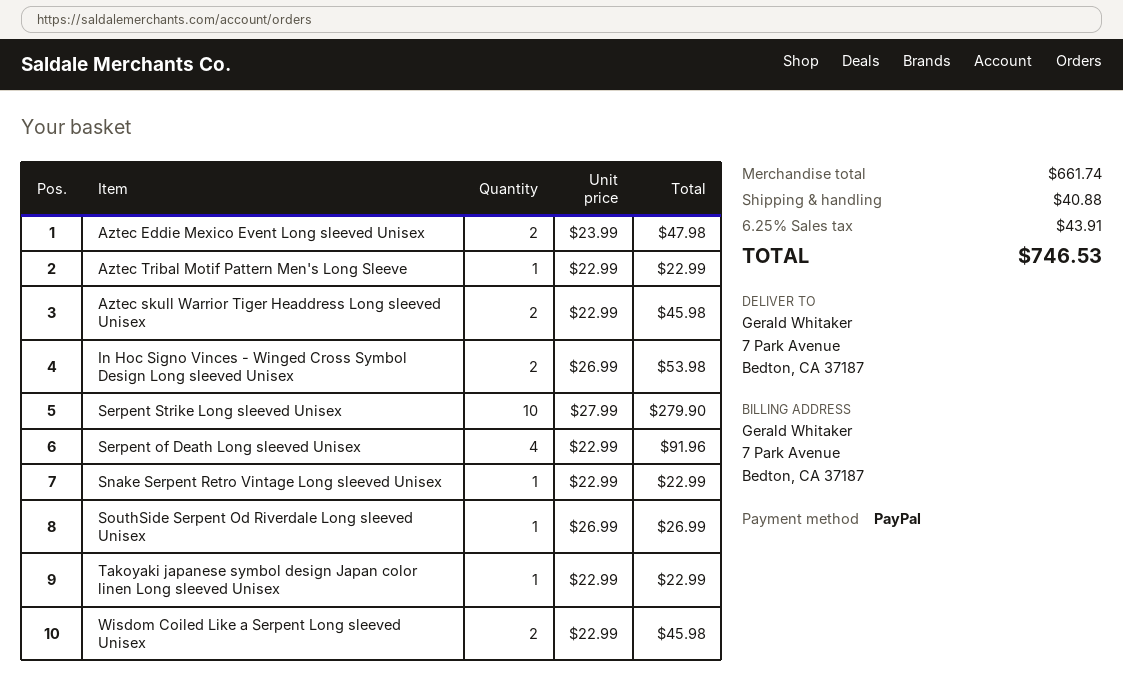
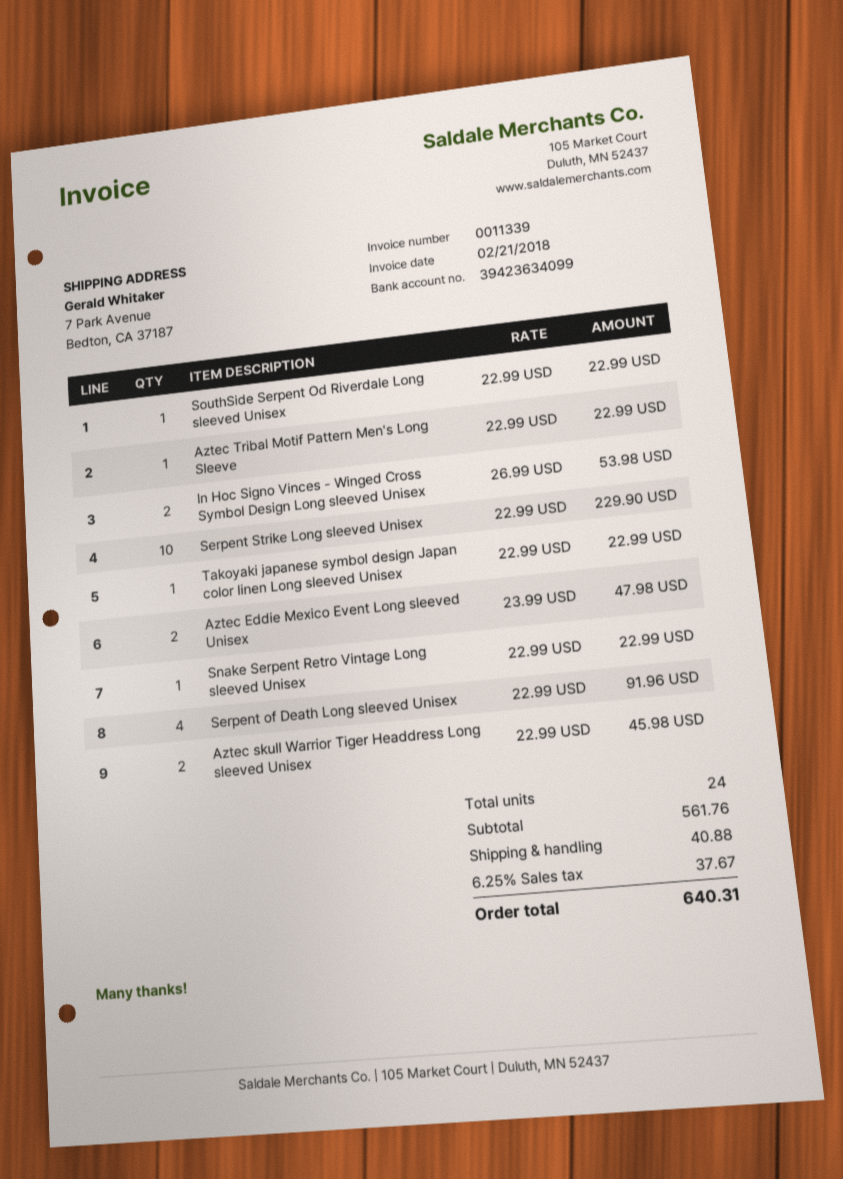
Serpent Strike Long sleeved Unisex: 10 x 27.99 = 279.90 -> 10 x 22.99 = 229.90
SouthSide Serpent Od Riverdale Long sleeved Unisex: 1 x 26.99 = 26.99 -> 1 x 22.99 = 22.99
Wisdom Coiled Like a Serpent Long sleeved Unisex: 2 x 22.99 = 45.98 -> none
subtotal: 661.74 -> 561.76
tax: 6.25% = 43.91 -> 6.25% = 37.67
total: 746.53 -> 640.31

